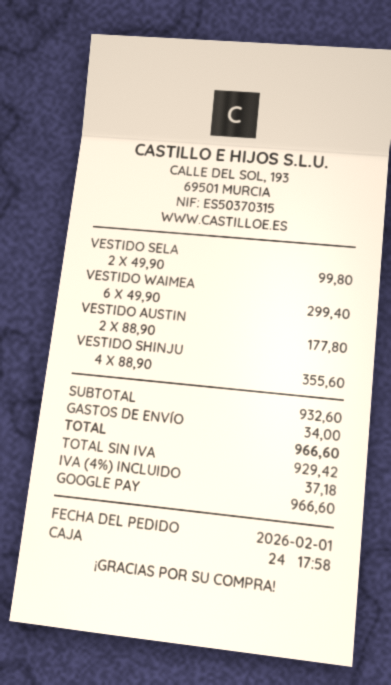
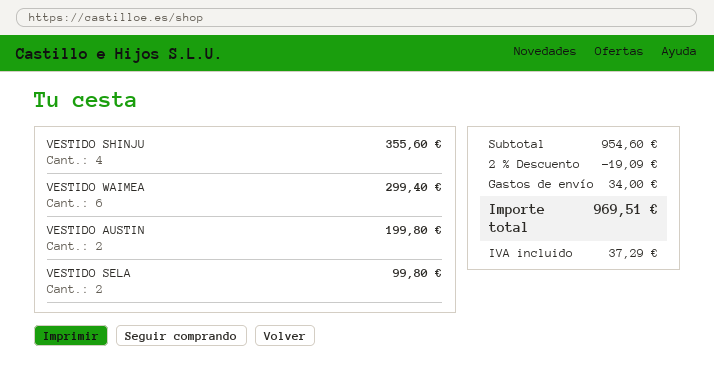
VESTIDO AUSTIN: 2 for 177.80 -> 2 for 199.80
subtotal: 932.60 -> 954.60
discount: none -> 2% = 19.09
tax: 37.18 -> 37.29
total: 966.60 -> 969.51

